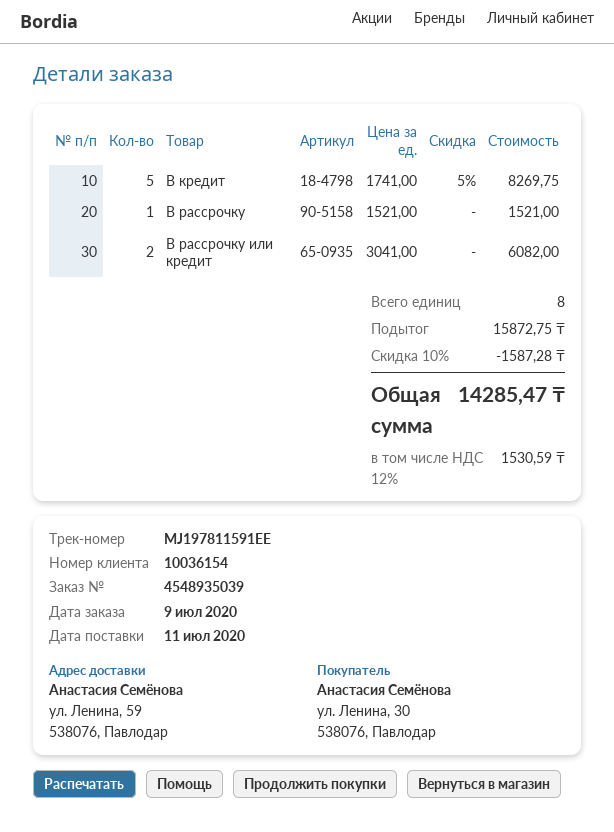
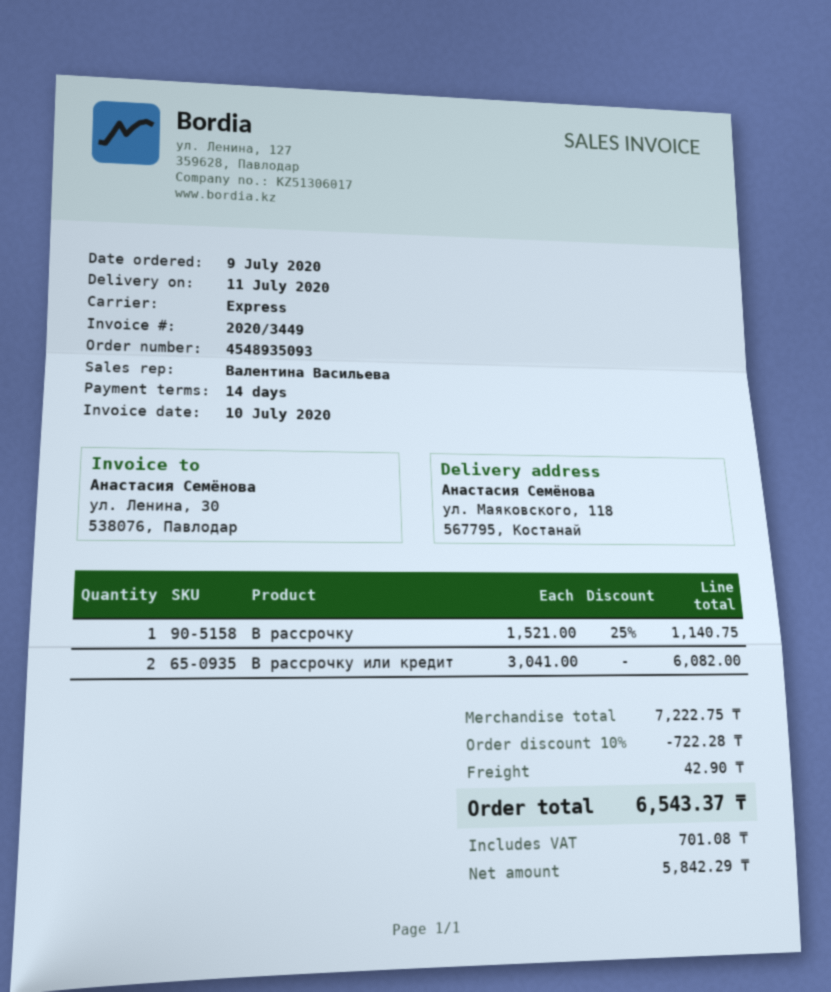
order number: 4548935039 -> 4548935093
ship to: ул. Ленина, 59, 538076, Павлодар -> ул. Маяковского, 118, 567795, Костанай
В кредит: 5 x 1741.00 - 5% = 8269.75 -> none
В рассрочку: 1 x 1521.00 = 1521.00 -> 1 x 1521.00 - 25% = 1140.75
subtotal: 15872.75 -> 7222.75
discount: 10% = 1587.28 -> 10% = 722.28
shipping: none -> 42.90
tax: 1530.59 -> 701.08
total: 14285.47 -> 6543.37

